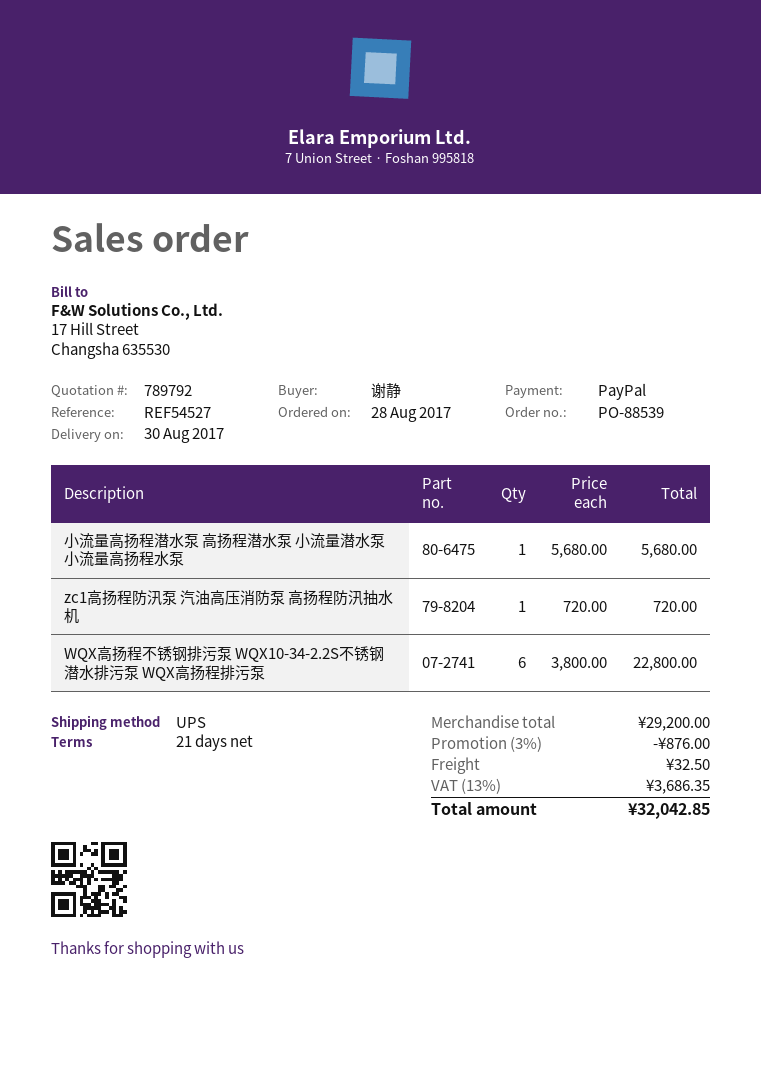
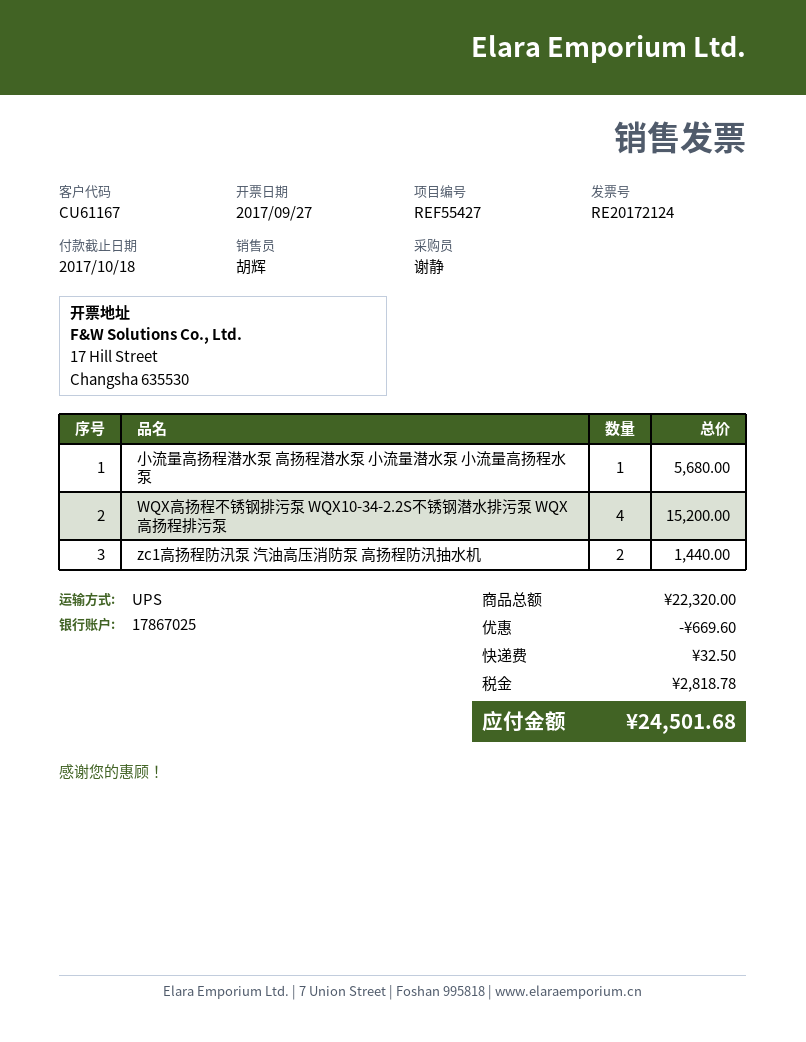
reference: REF54527 -> REF55427
zc1高扬程防汛泵 汽油高压消防泵 高扬程防汛抽水机: 1 for 720.00 -> 2 for 1440.00
WQX高扬程不锈钢排污泵 WQX10-34-2.2S不锈钢潜水排污泵 WQX高扬程排污泵: 6 for 22800.00 -> 4 for 15200.00
subtotal: 29200.00 -> 22320.00
discount: 876.00 -> 669.60
tax: 3686.35 -> 2818.78
total: 32042.85 -> 24501.68

